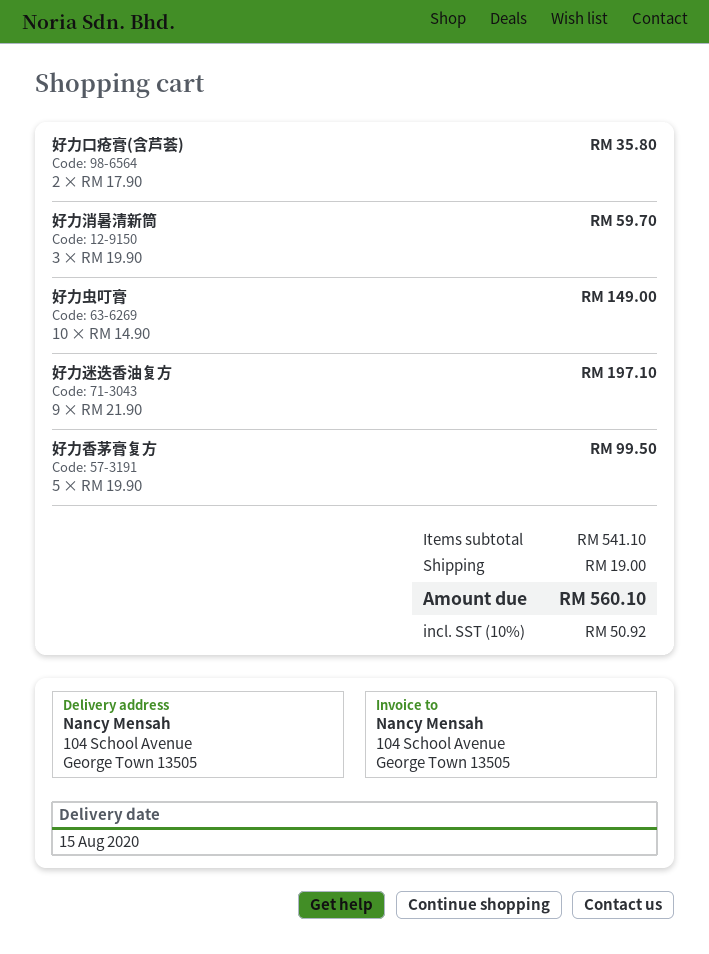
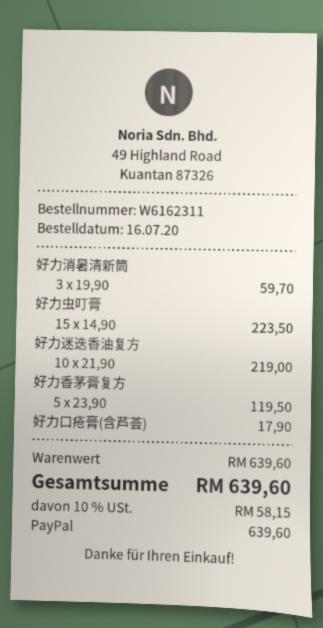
好力口疮膏(含芦荟): 2 x 17.90 = 35.80 -> 1 x 17.90 = 17.90
好力虫叮膏: 10 x 14.90 = 149.00 -> 15 x 14.90 = 223.50
好力迷迭香油复方: 9 x 21.90 = 197.10 -> 10 x 21.90 = 219.00
好力香茅膏复方: 5 x 19.90 = 99.50 -> 5 x 23.90 = 119.50
subtotal: 541.10 -> 639.60
shipping: 19.00 -> none
tax: 10% = 50.92 -> 10% = 58.15
total: 560.10 -> 639.60

